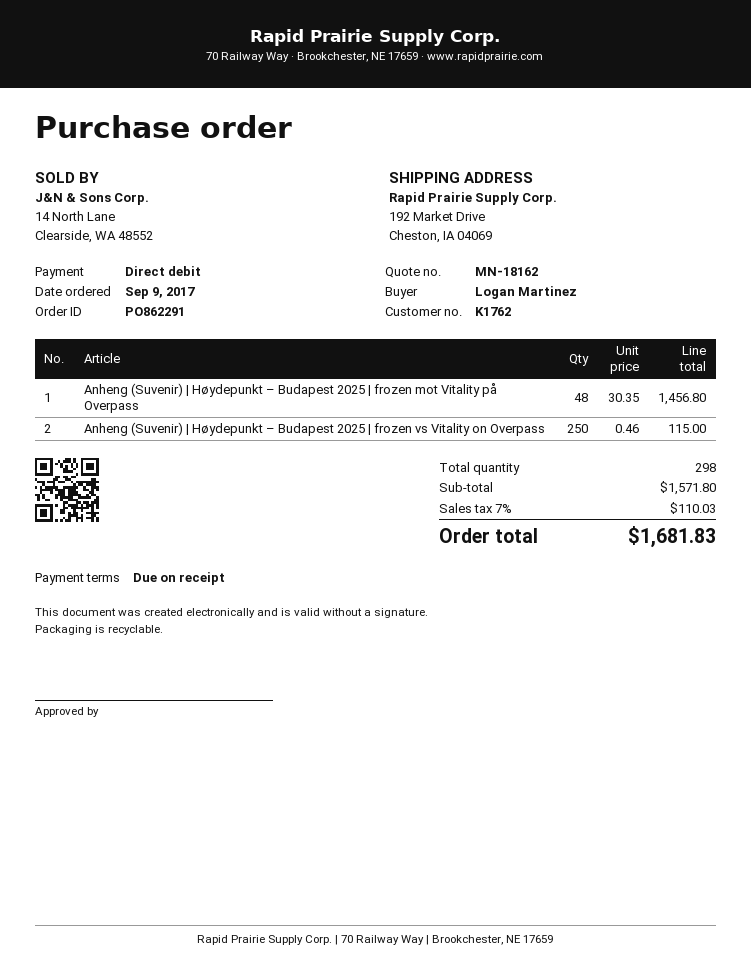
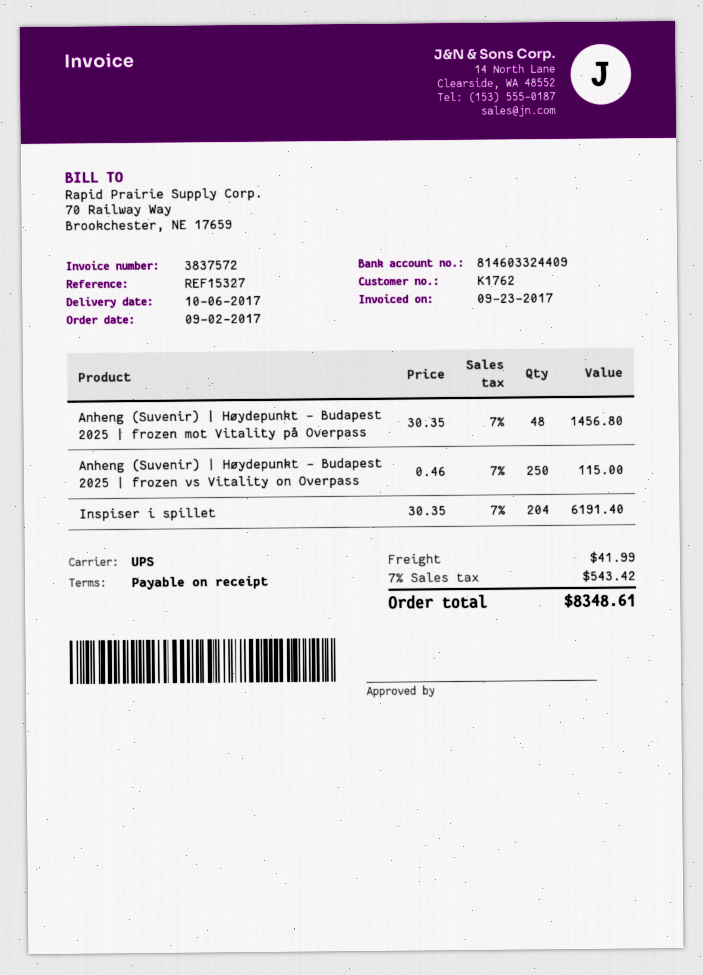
order date: 2017-09-09 -> 2017-09-02
Inspiser i spillet: none -> 204 x 30.35 = 6191.40
shipping: none -> 41.99
tax: 7% = 110.03 -> 7% = 543.42
total: 1681.83 -> 8348.61

